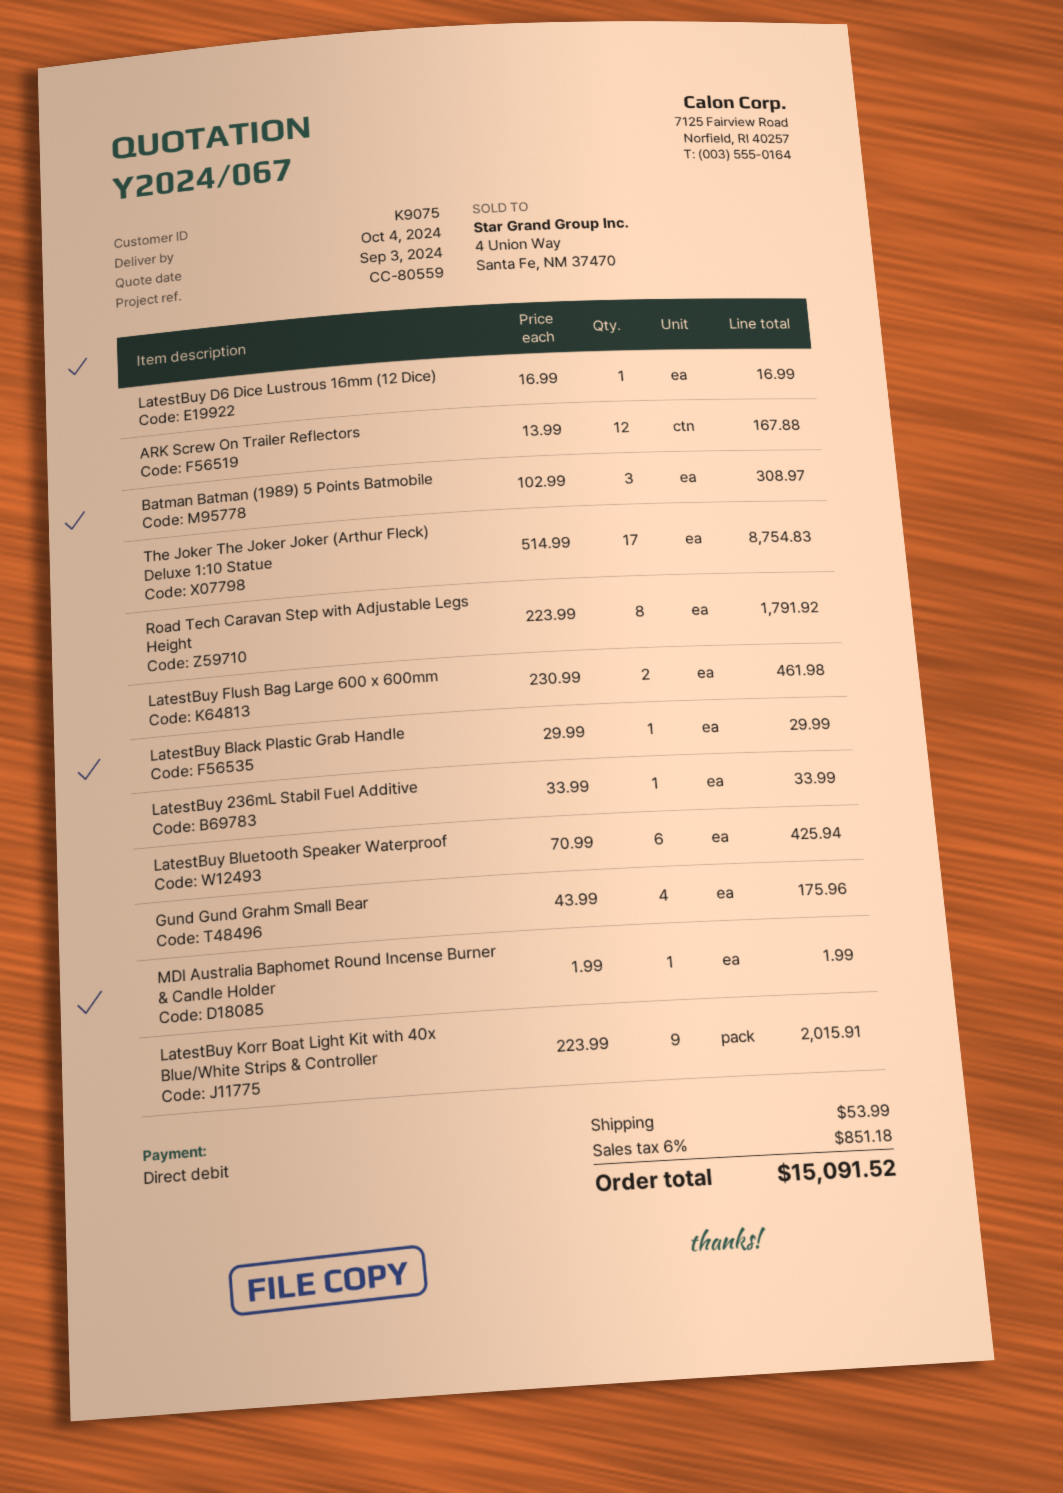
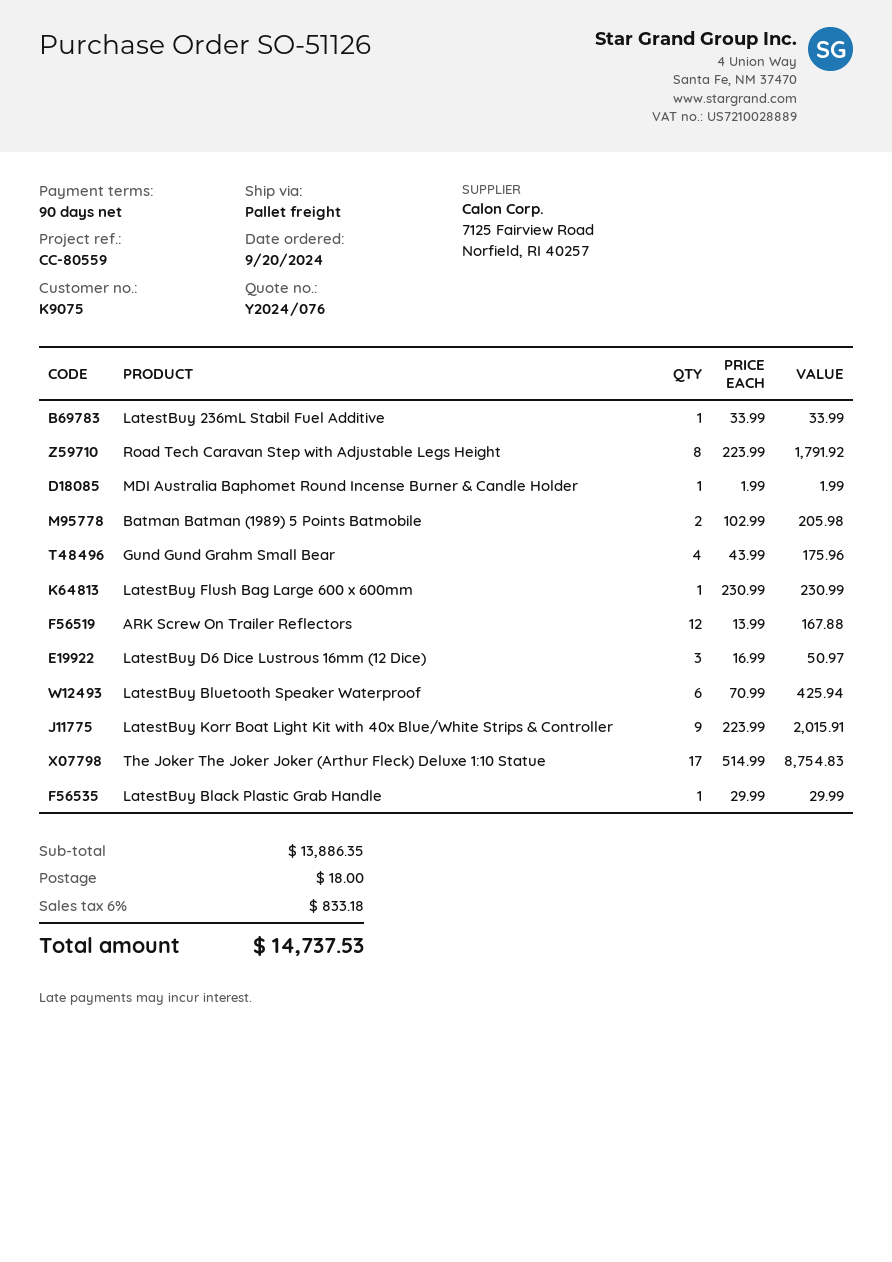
quote number: Y2024/067 -> Y2024/076
LatestBuy D6 Dice Lustrous 16mm (12 Dice): 1 x 16.99 = 16.99 -> 3 x 16.99 = 50.97
Batman Batman (1989) 5 Points Batmobile: 3 x 102.99 = 308.97 -> 2 x 102.99 = 205.98
LatestBuy Flush Bag Large 600 x 600mm: 2 x 230.99 = 461.98 -> 1 x 230.99 = 230.99
shipping: 53.99 -> 18.00
tax: 6% = 851.18 -> 6% = 833.18
total: 15091.52 -> 14737.53

